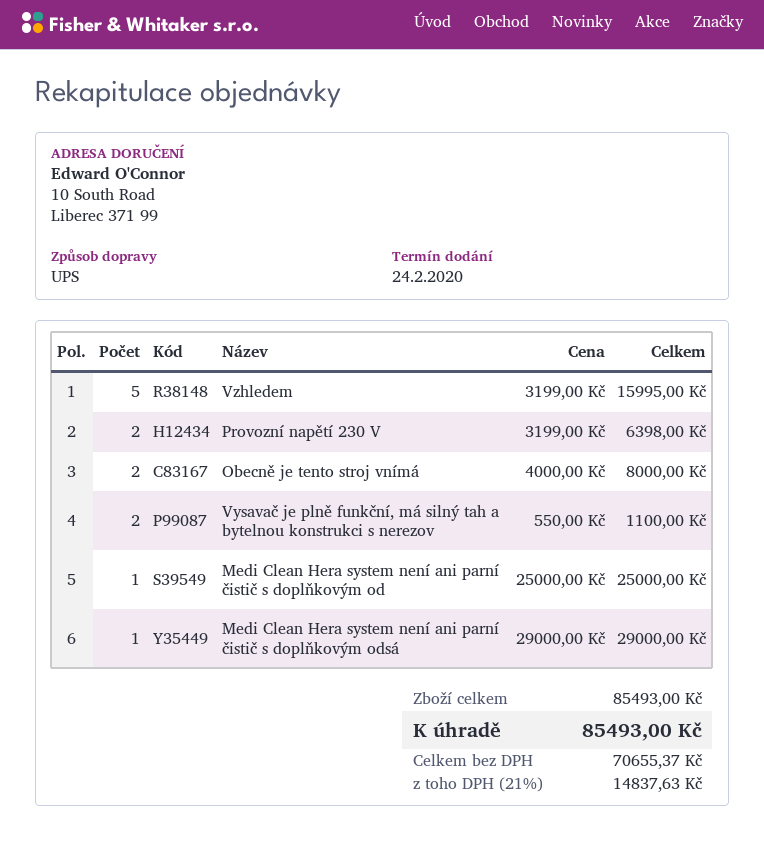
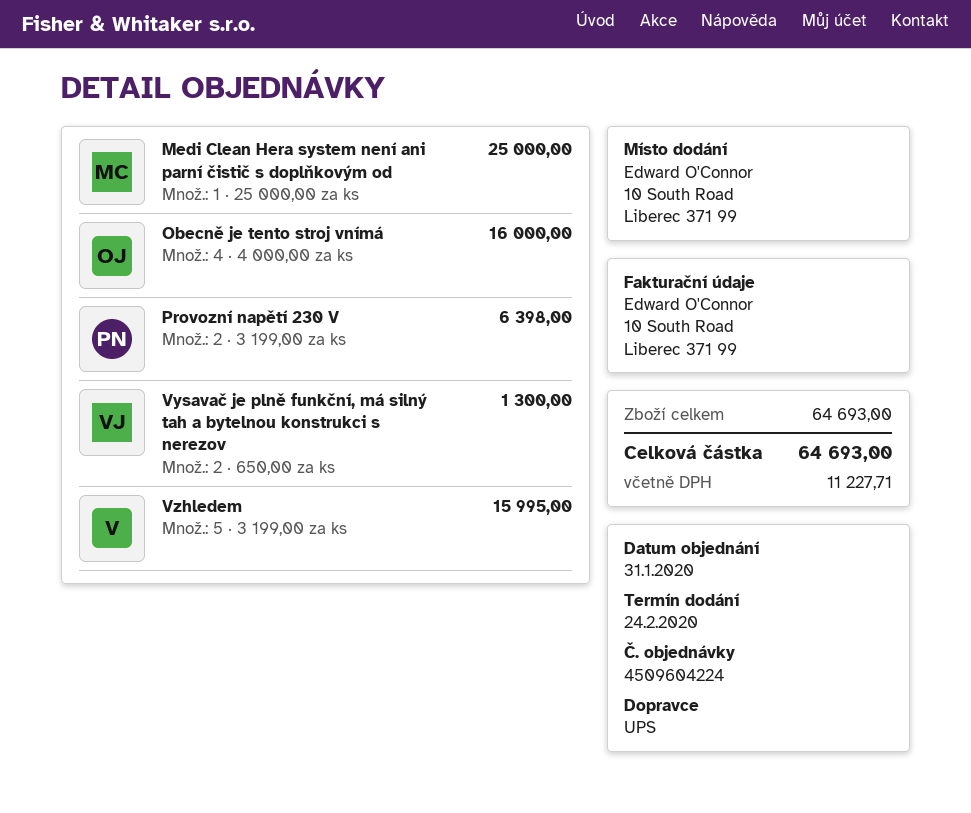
Obecně je tento stroj vnímá: 2 x 4000.00 = 8000.00 -> 4 x 4000.00 = 16000.00
Vysavač je plně funkční, má silný tah a bytelnou konstrukci s nerezov: 2 x 550.00 = 1100.00 -> 2 x 650.00 = 1300.00
Medi Clean Hera system není ani parní čistič s doplňkovým odsá: 1 x 29000.00 = 29000.00 -> none
subtotal: 85493.00 -> 64693.00
tax: 14837.63 -> 11227.71
total: 85493.00 -> 64693.00

